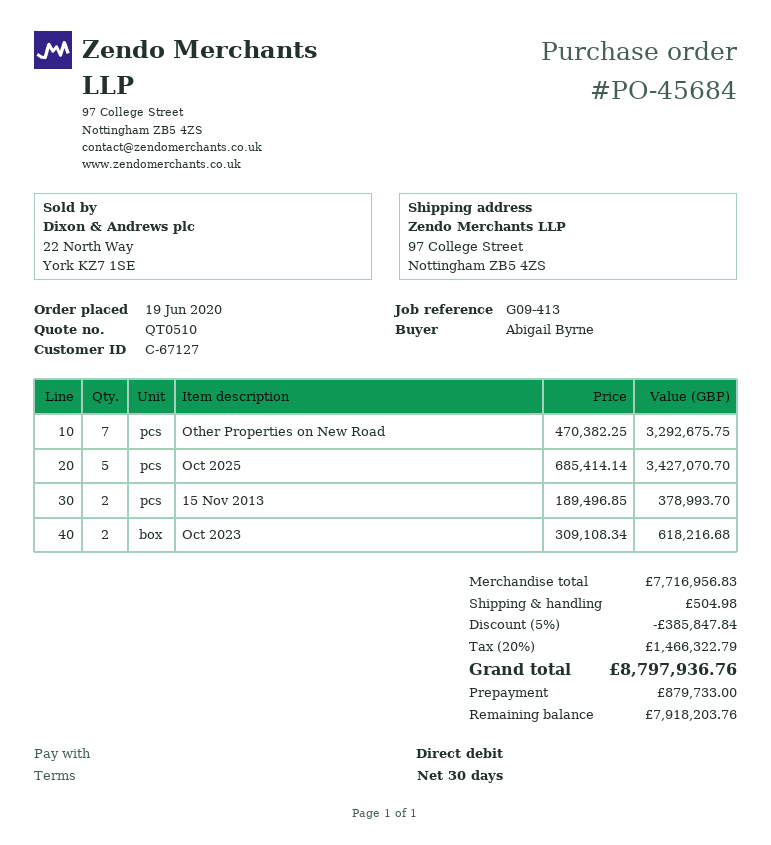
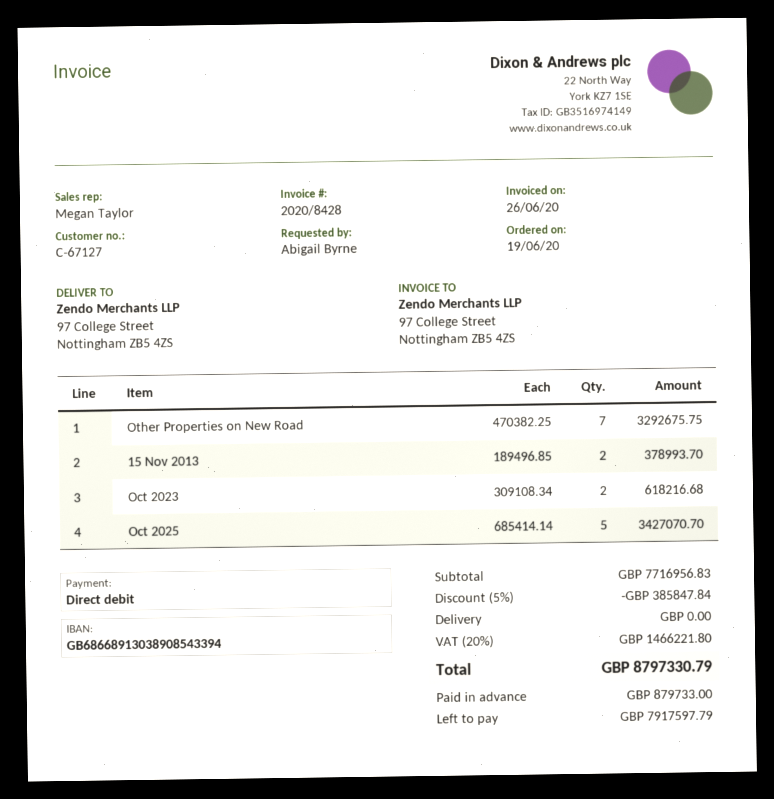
shipping: 504.98 -> 0.00
tax: 20% = 1466322.79 -> 20% = 1466221.80
total: 8797936.76 -> 8797330.79
balance: 7918203.76 -> 7917597.79

